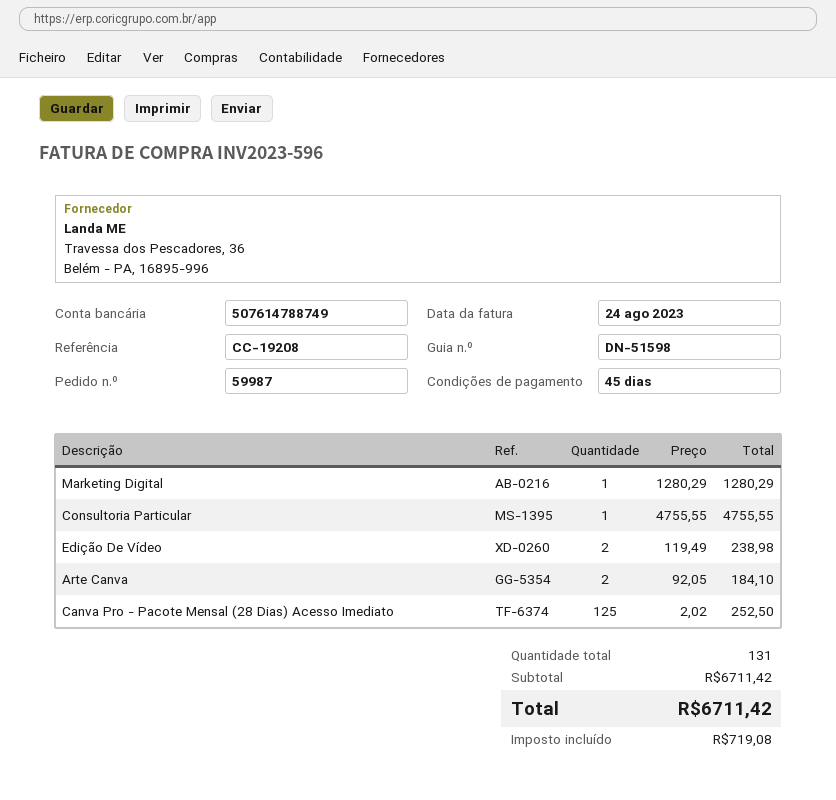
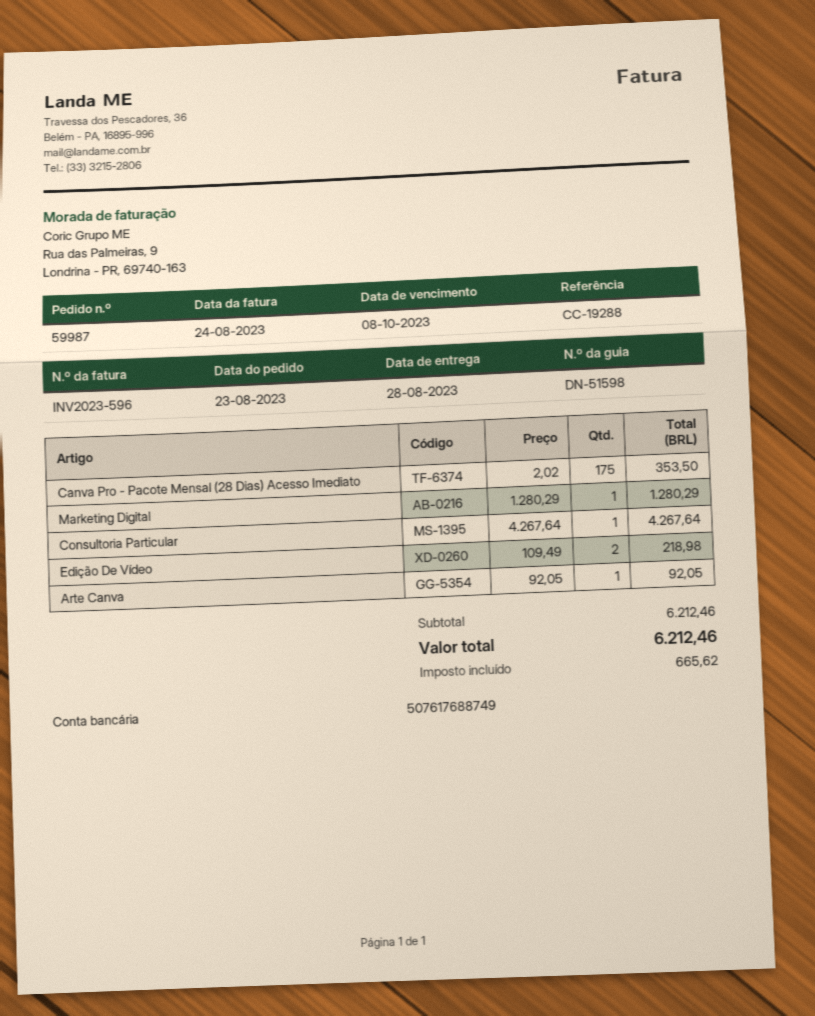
reference: CC-19208 -> CC-19288
bank account: 507614788749 -> 507617688749
Consultoria Particular: 1 x 4755.55 = 4755.55 -> 1 x 4267.64 = 4267.64
Edição De Vídeo: 2 x 119.49 = 238.98 -> 2 x 109.49 = 218.98
Arte Canva: 2 x 92.05 = 184.10 -> 1 x 92.05 = 92.05
Canva Pro - Pacote Mensal (28 Dias) Acesso Imediato: 125 x 2.02 = 252.50 -> 175 x 2.02 = 353.50
subtotal: 6711.42 -> 6212.46
tax: 719.08 -> 665.62
total: 6711.42 -> 6212.46

